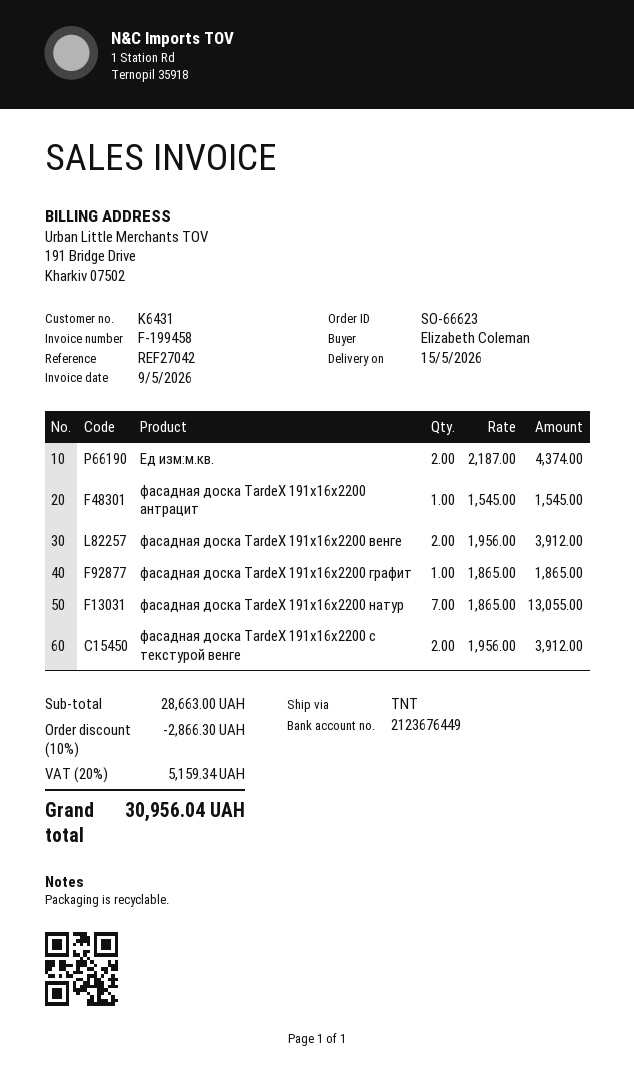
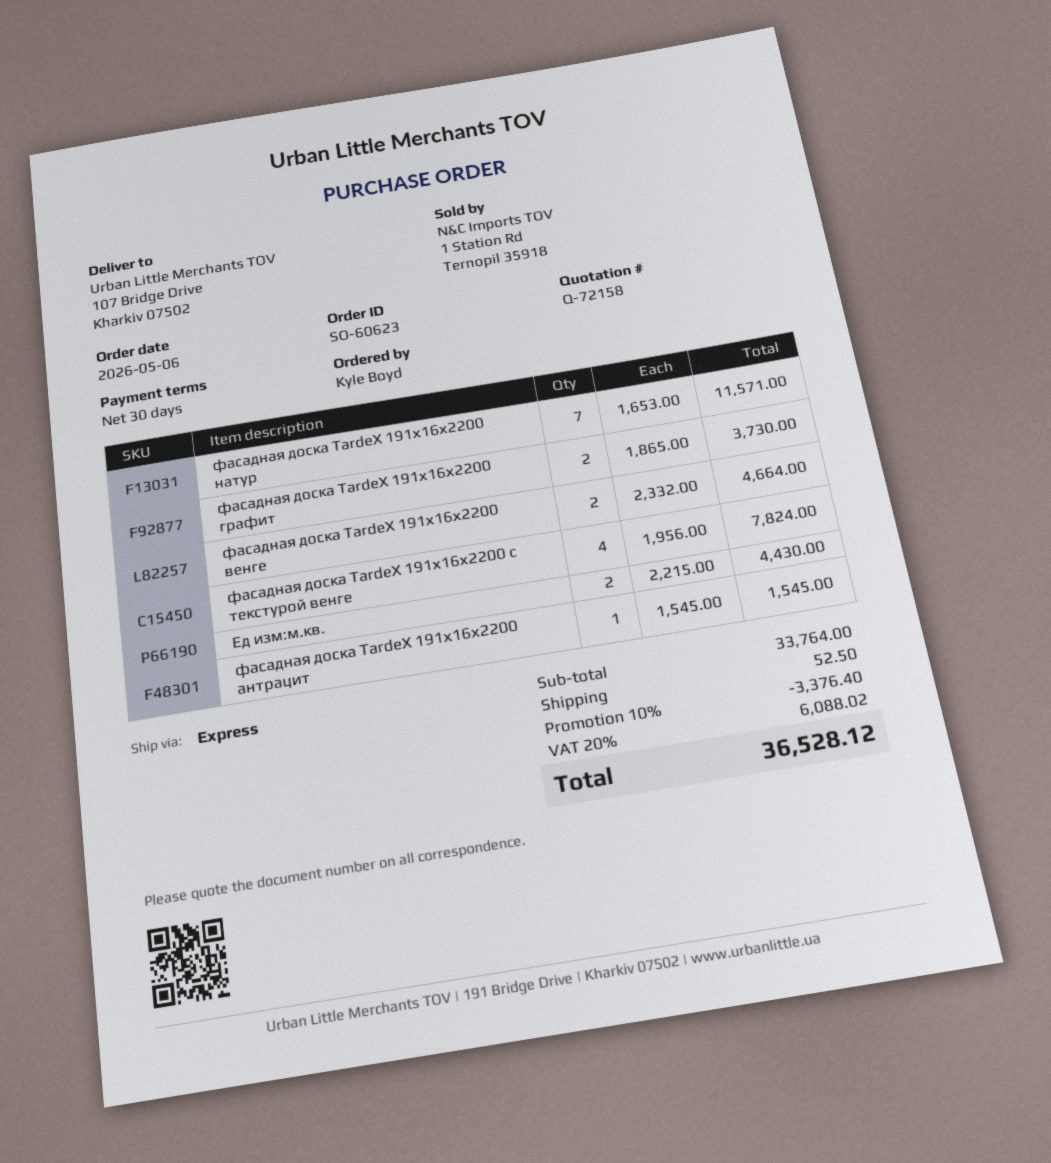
order number: SO-66623 -> SO-60623
ordered by: Elizabeth Coleman -> Kyle Boyd
shipping method: TNT -> express
Ед изм:м.кв.: 2 x 2187.00 = 4374.00 -> 2 x 2215.00 = 4430.00
фасадная доска TardeX 191х16х2200 венге: 2 x 1956.00 = 3912.00 -> 2 x 2332.00 = 4664.00
фасадная доска TardeX 191х16х2200 графит: 1 x 1865.00 = 1865.00 -> 2 x 1865.00 = 3730.00
фасадная доска TardeX 191х16х2200 натур: 7 x 1865.00 = 13055.00 -> 7 x 1653.00 = 11571.00
фасадная доска TardeX 191х16х2200 с текстурой венге: 2 x 1956.00 = 3912.00 -> 4 x 1956.00 = 7824.00
subtotal: 28663.00 -> 33764.00
discount: 10% = 2866.30 -> 10% = 3376.40
shipping: none -> 52.50
tax: 20% = 5159.34 -> 20% = 6088.02
total: 30956.04 -> 36528.12

